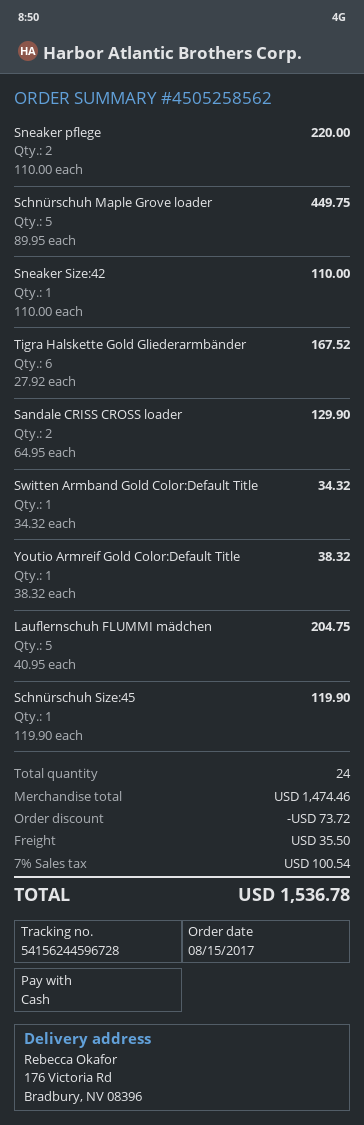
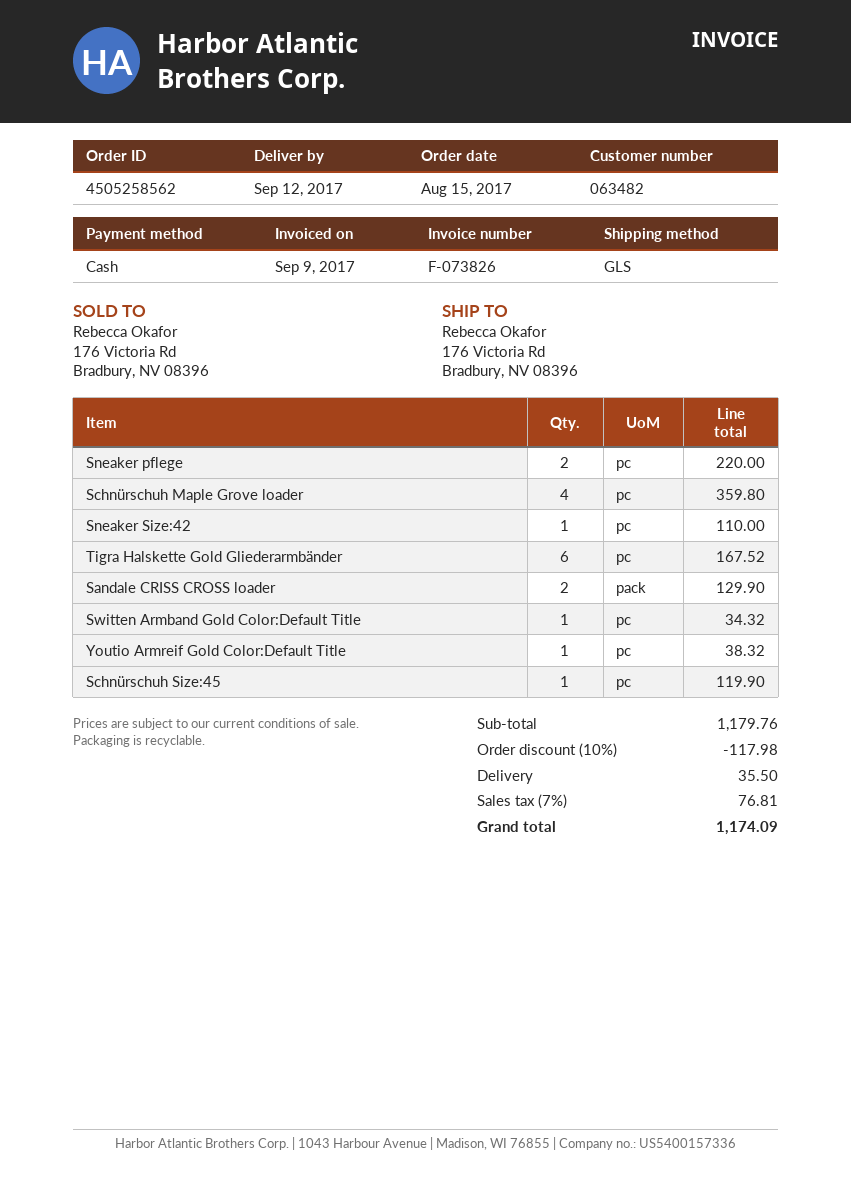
Schnürschuh Maple Grove loader: 5 for 449.75 -> 4 for 359.80
Lauflernschuh FLUMMI mädchen: 5 for 204.75 -> none
subtotal: 1474.46 -> 1179.76
discount: 73.72 -> 117.98
tax: 7% = 100.54 -> 7% = 76.81
total: 1536.78 -> 1174.09

